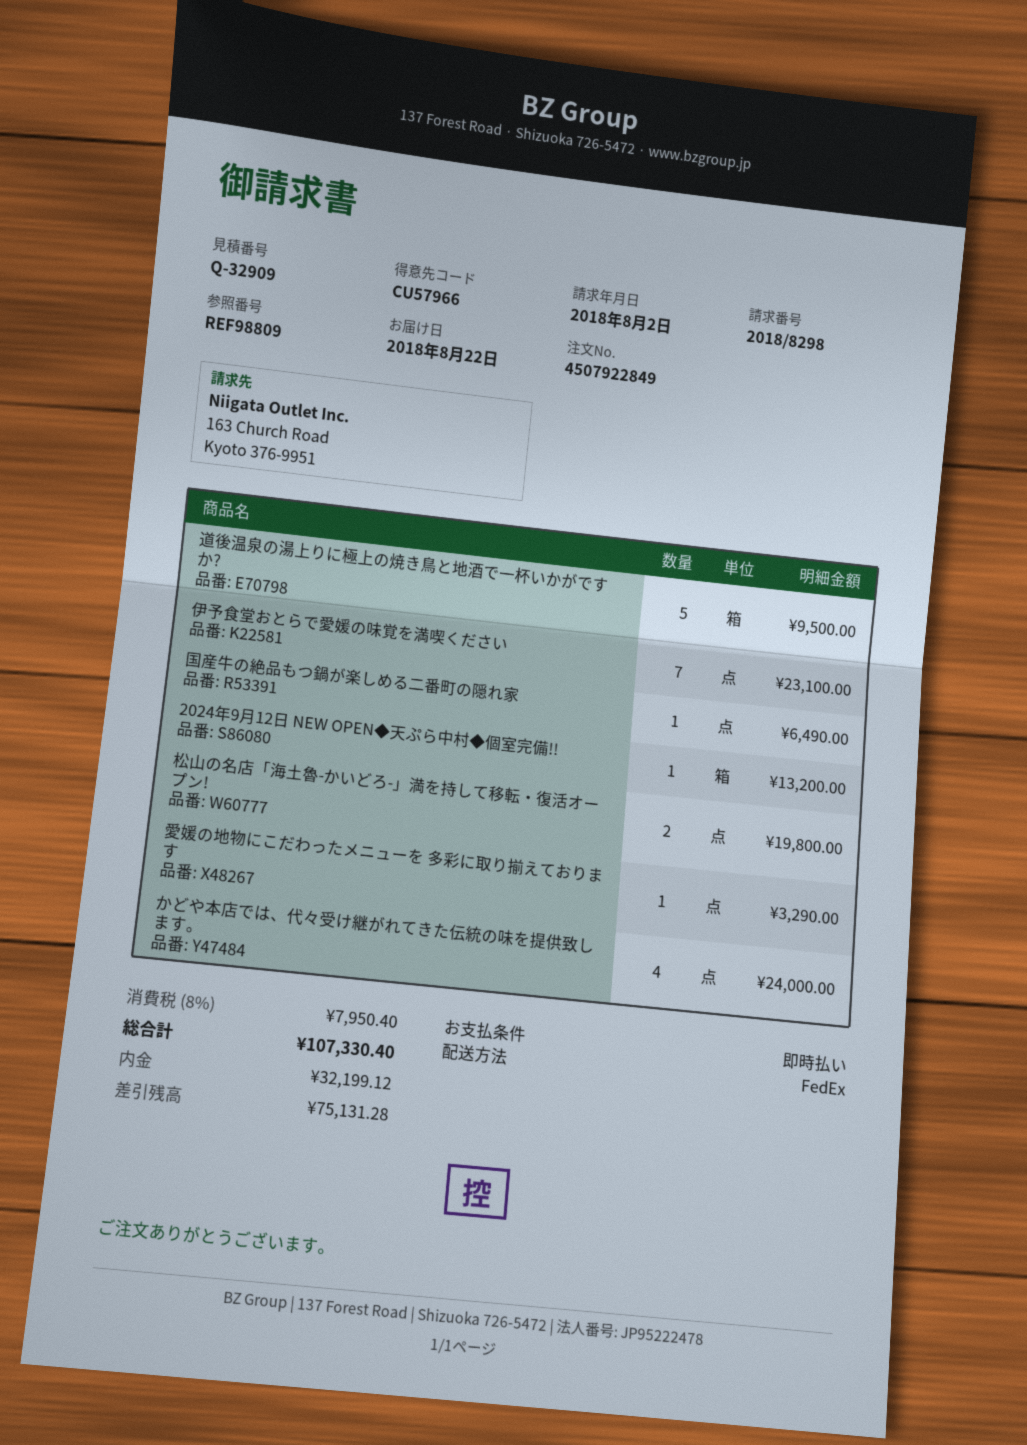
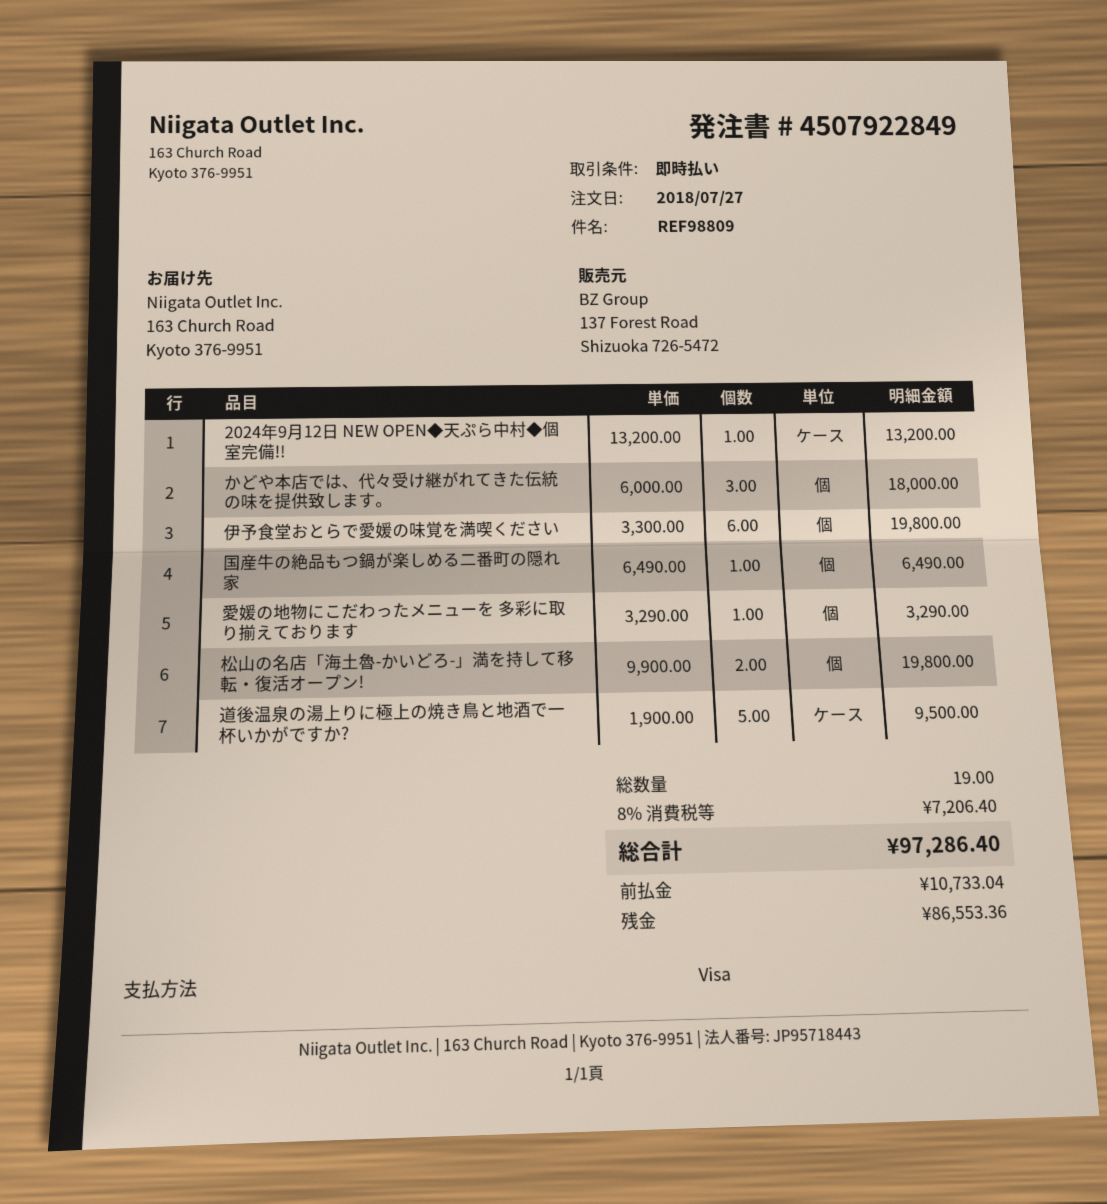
伊予食堂おとらで愛媛の味覚を満喫ください: 7 for 23100.00 -> 6 for 19800.00
かどや本店では、代々受け継がれてきた伝統の味を提供致します。: 4 for 24000.00 -> 3 for 18000.00
tax: 8% = 7950.40 -> 8% = 7206.40
total: 107330.40 -> 97286.40
deposit: 32199.12 -> 10733.04
balance: 75131.28 -> 86553.36

